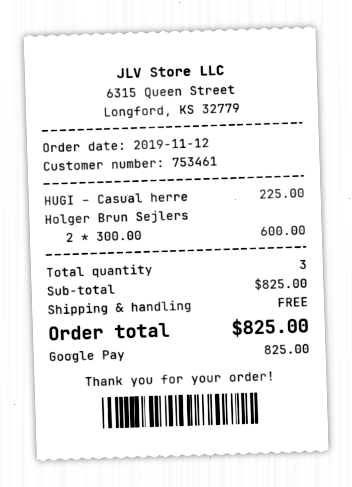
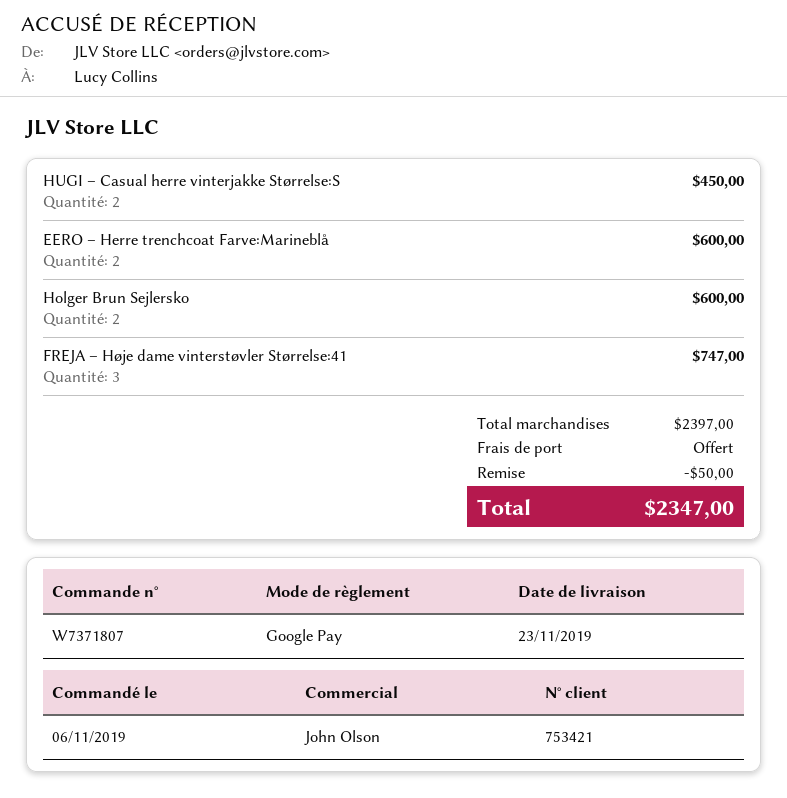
order date: 2019-11-12 -> 2019-11-06
customer number: 753461 -> 753421
HUGI – Casual herre: 1 for 225.00 -> 2 for 450.00
EERO – Herre trenchcoat Farve:Marineblå: none -> 2 for 600.00
FREJA – Høje dame vinterstøvler Størrelse:41: none -> 3 for 747.00
subtotal: 825.00 -> 2397.00
discount: none -> 50.00
total: 825.00 -> 2347.00

